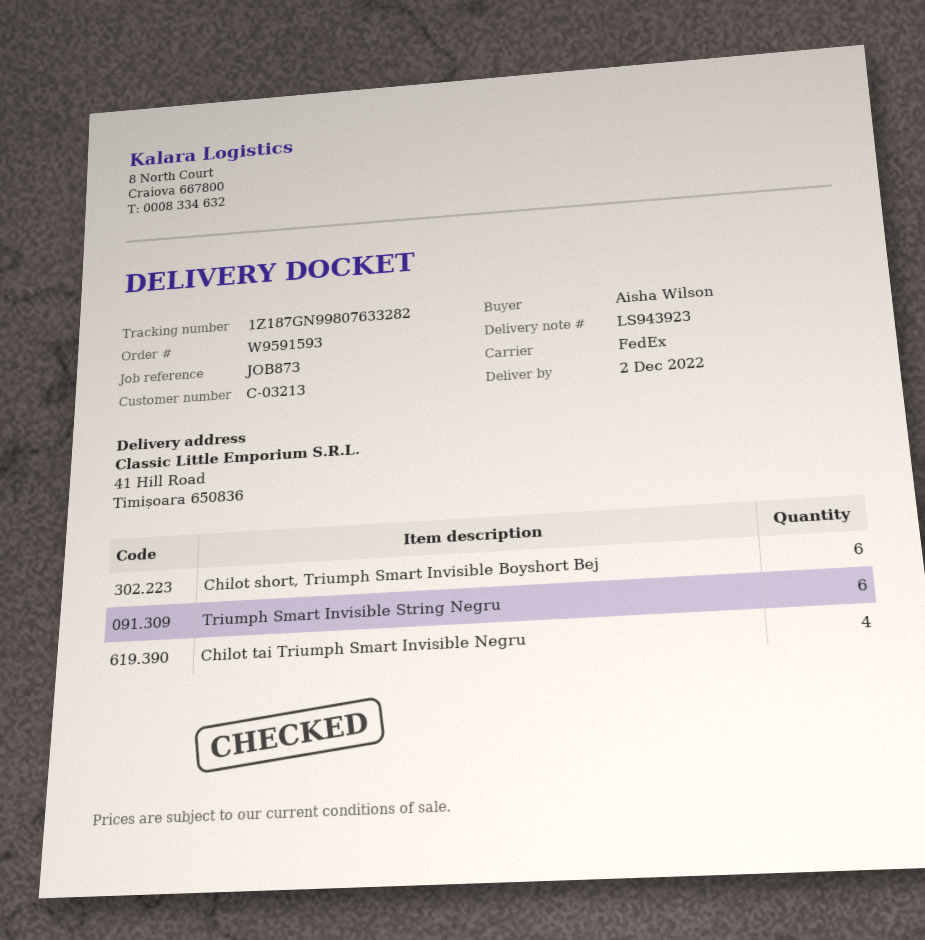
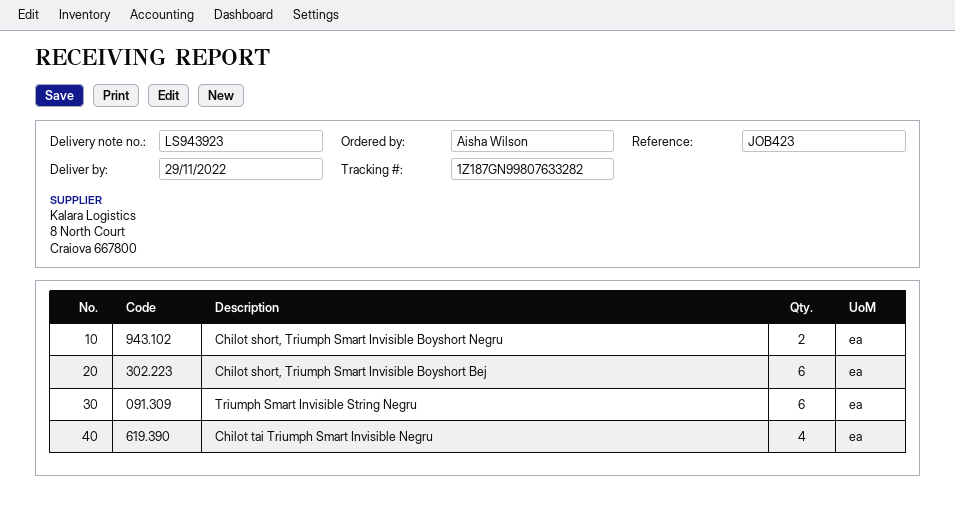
delivery date: 2022-12-02 -> 2022-11-29
reference: JOB873 -> JOB423
Chilot short, Triumph Smart Invisible Boyshort Negru: none -> 2

